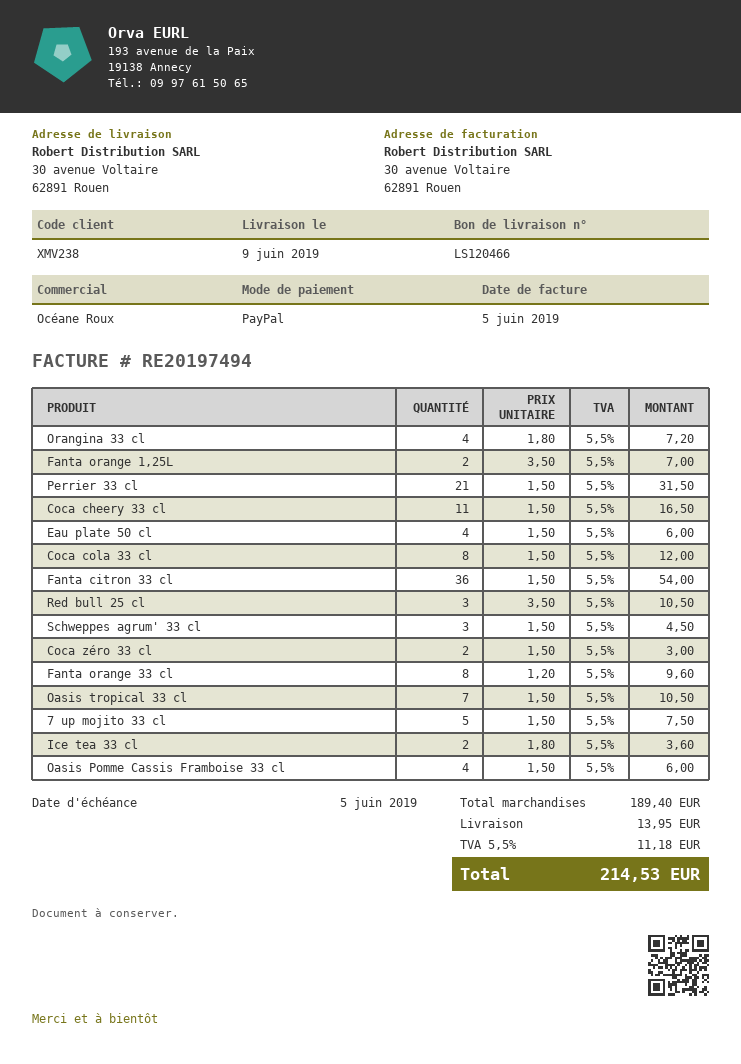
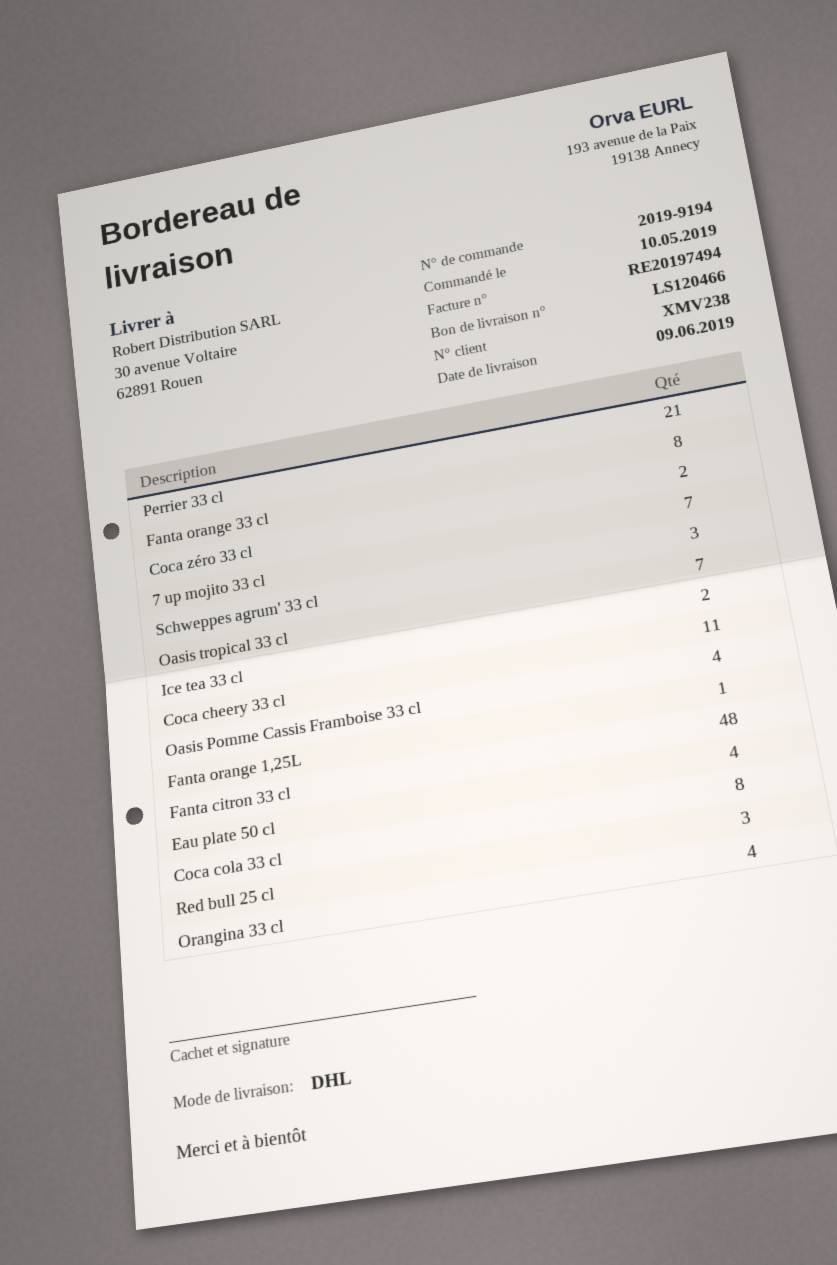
Fanta orange 1,25L: 2 -> 1
Fanta citron 33 cl: 36 -> 48
7 up mojito 33 cl: 5 -> 7

